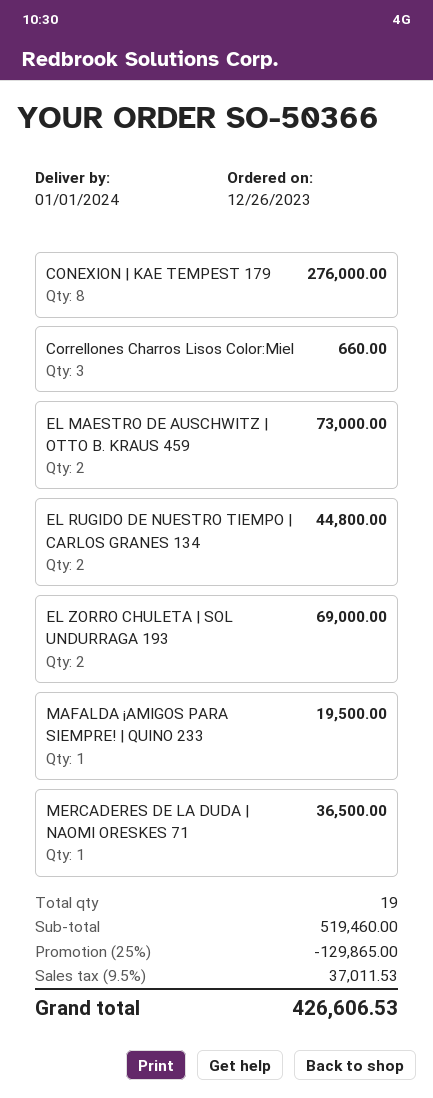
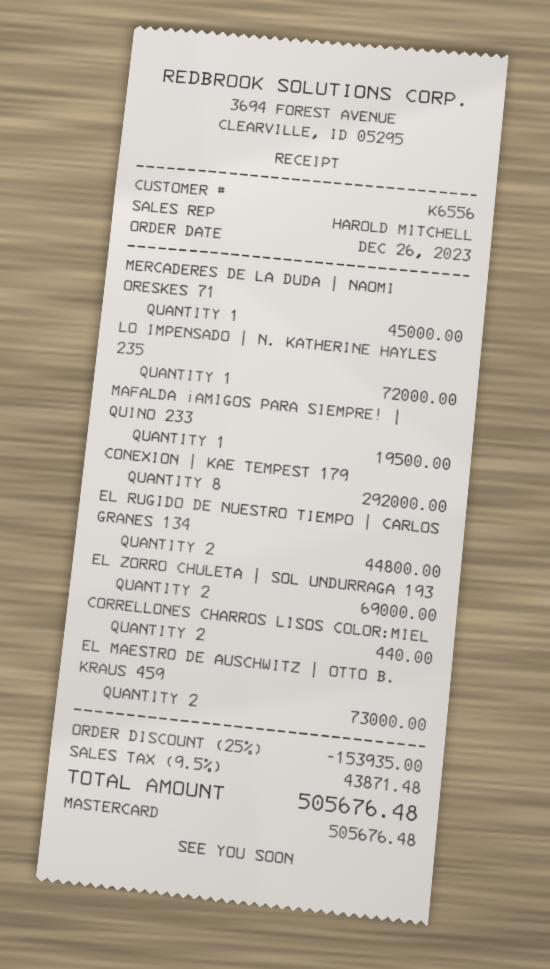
CONEXION | KAE TEMPEST 179: 8 for 276000.00 -> 8 for 292000.00
Correllones Charros Lisos Color:Miel: 3 for 660.00 -> 2 for 440.00
MERCADERES DE LA DUDA | NAOMI ORESKES 71: 1 for 36500.00 -> 1 for 45000.00
LO IMPENSADO | N. KATHERINE HAYLES 235: none -> 1 for 72000.00
discount: 25% = 129865.00 -> 25% = 153935.00
tax: 9.5% = 37011.53 -> 9.5% = 43871.48
total: 426606.53 -> 505676.48

